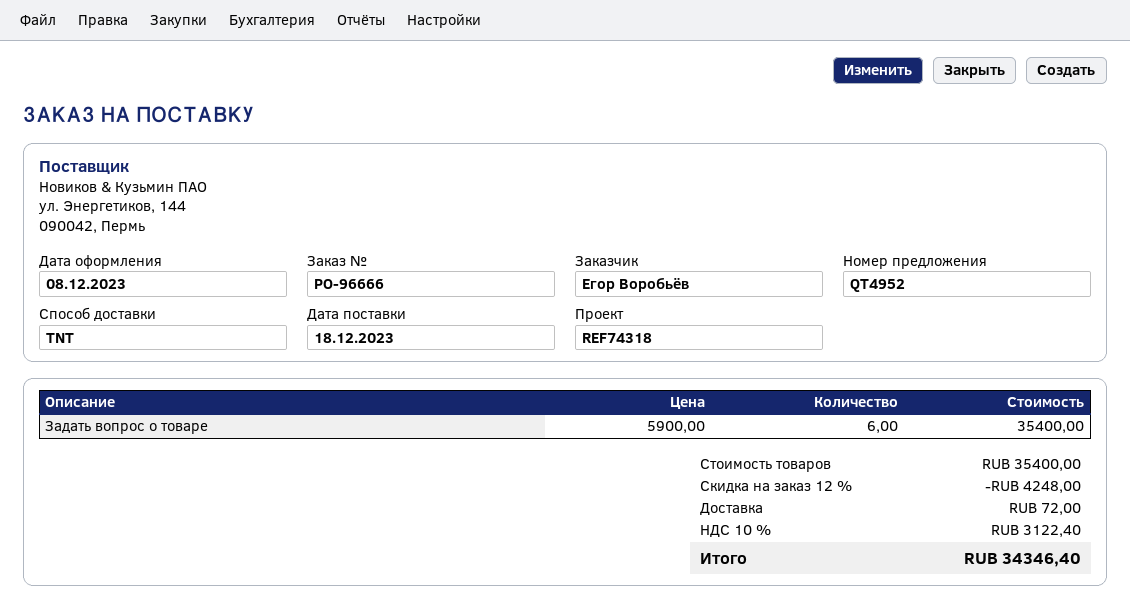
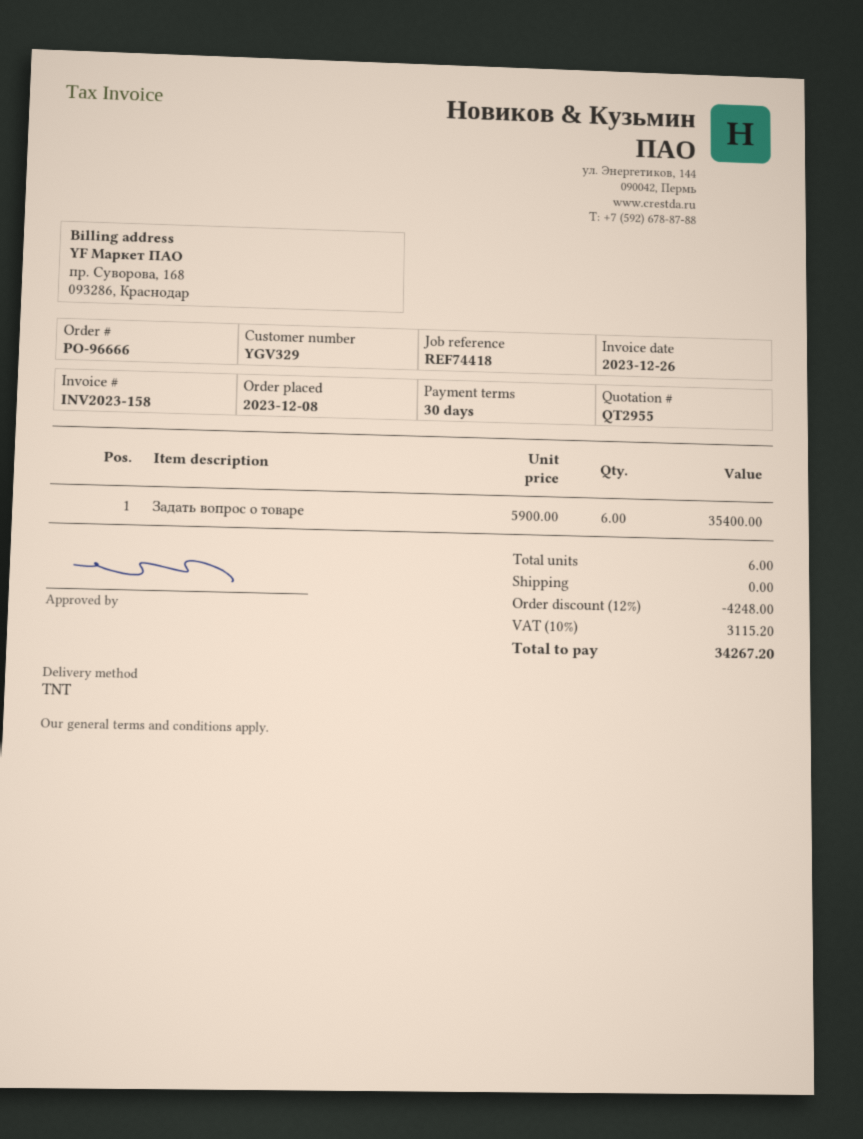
quote number: QT4952 -> QT2955
reference: REF74318 -> REF74418
shipping: 72.00 -> 0.00
tax: 10% = 3122.40 -> 10% = 3115.20
total: 34346.40 -> 34267.20

